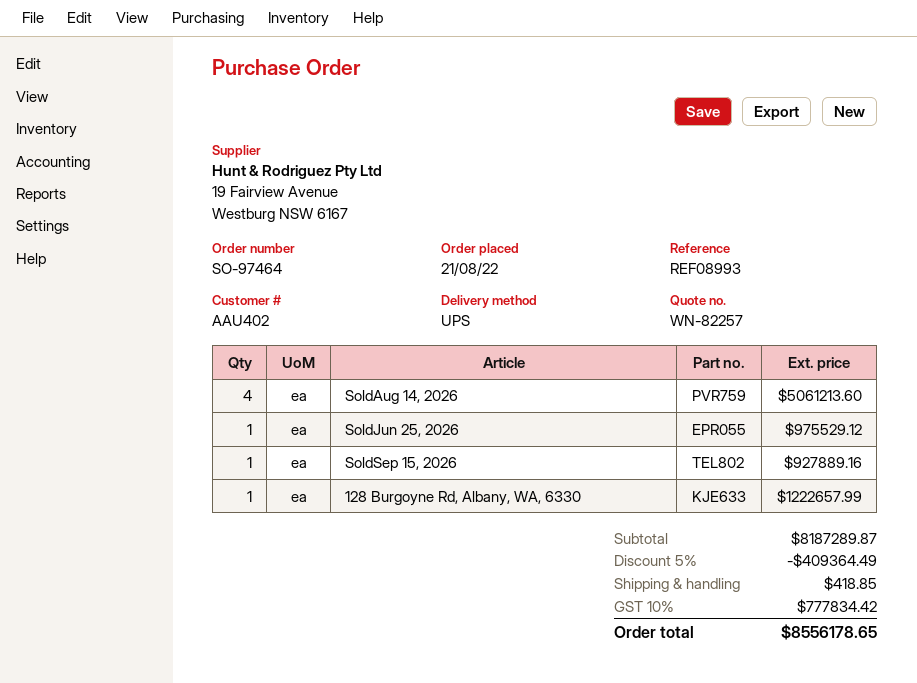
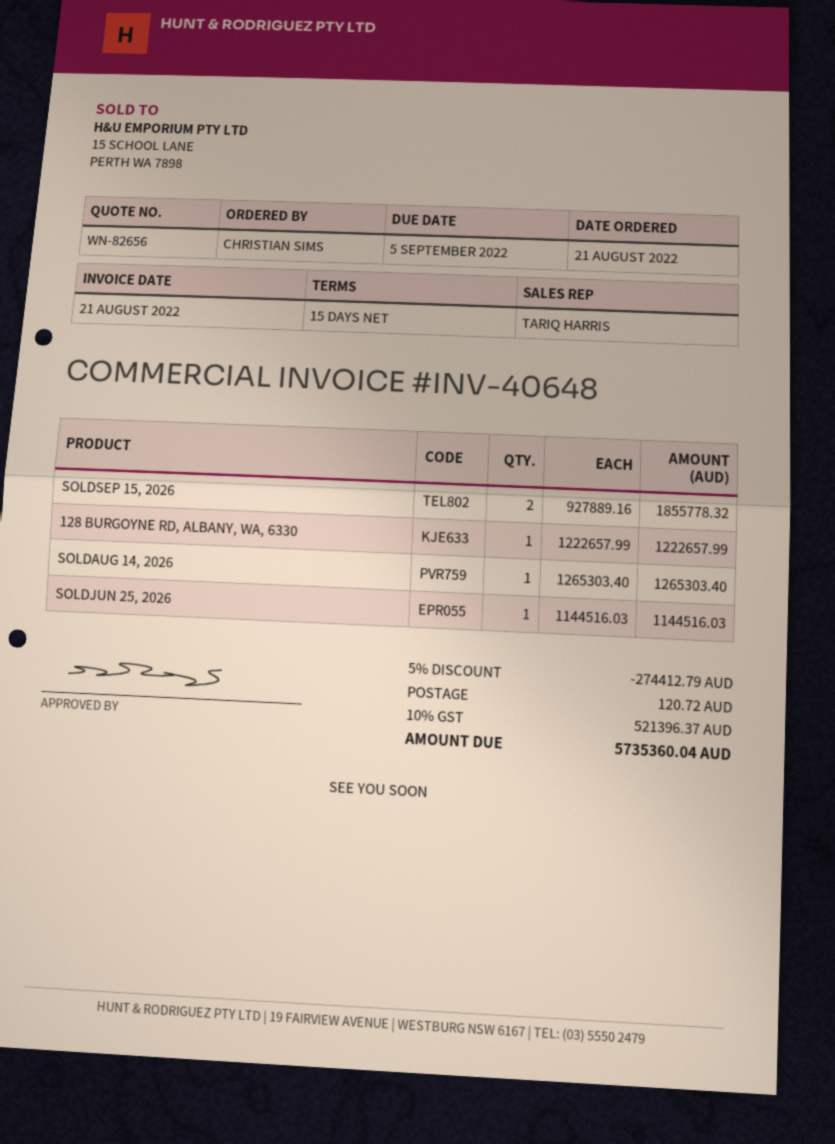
quote number: WN-82257 -> WN-82656
SoldAug 14, 2026: 4 for 5061213.60 -> 1 for 1265303.40
SoldJun 25, 2026: 1 for 975529.12 -> 1 for 1144516.03
SoldSep 15, 2026: 1 for 927889.16 -> 2 for 1855778.32
discount: 5% = 409364.49 -> 5% = 274412.79
shipping: 418.85 -> 120.72
tax: 10% = 777834.42 -> 10% = 521396.37
total: 8556178.65 -> 5735360.04

